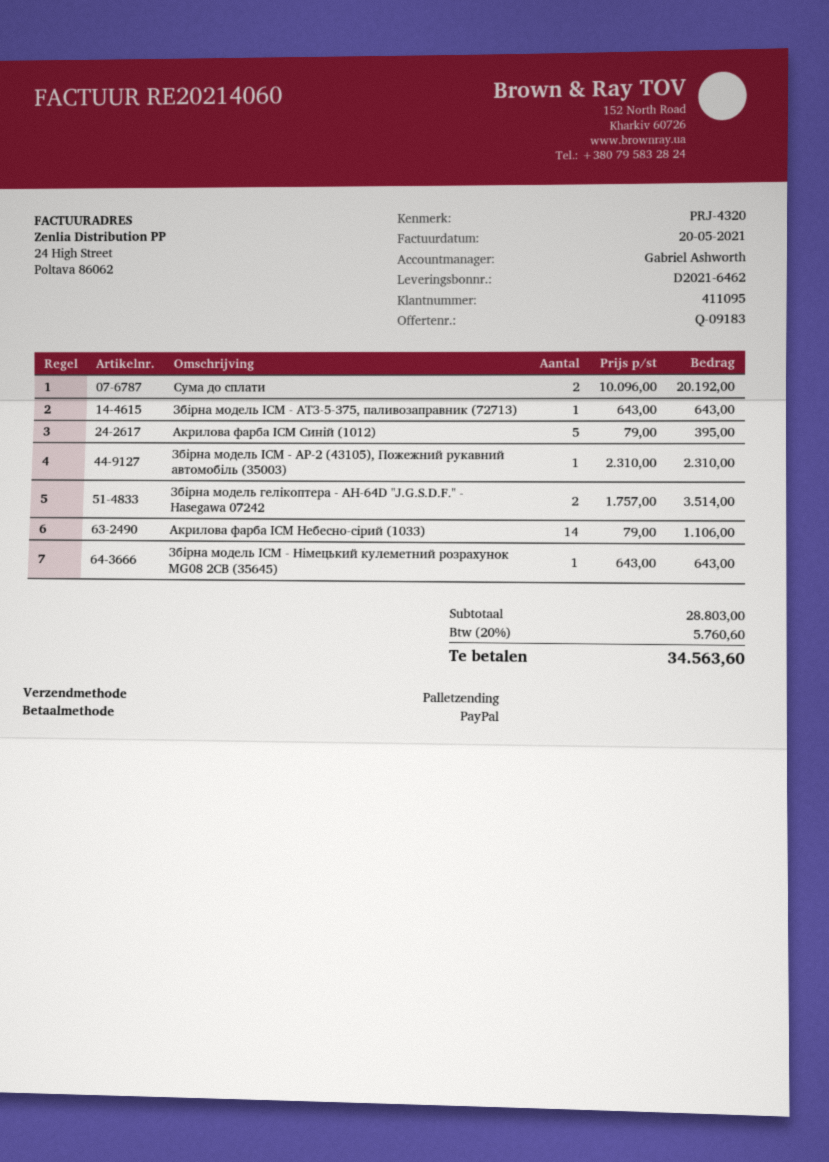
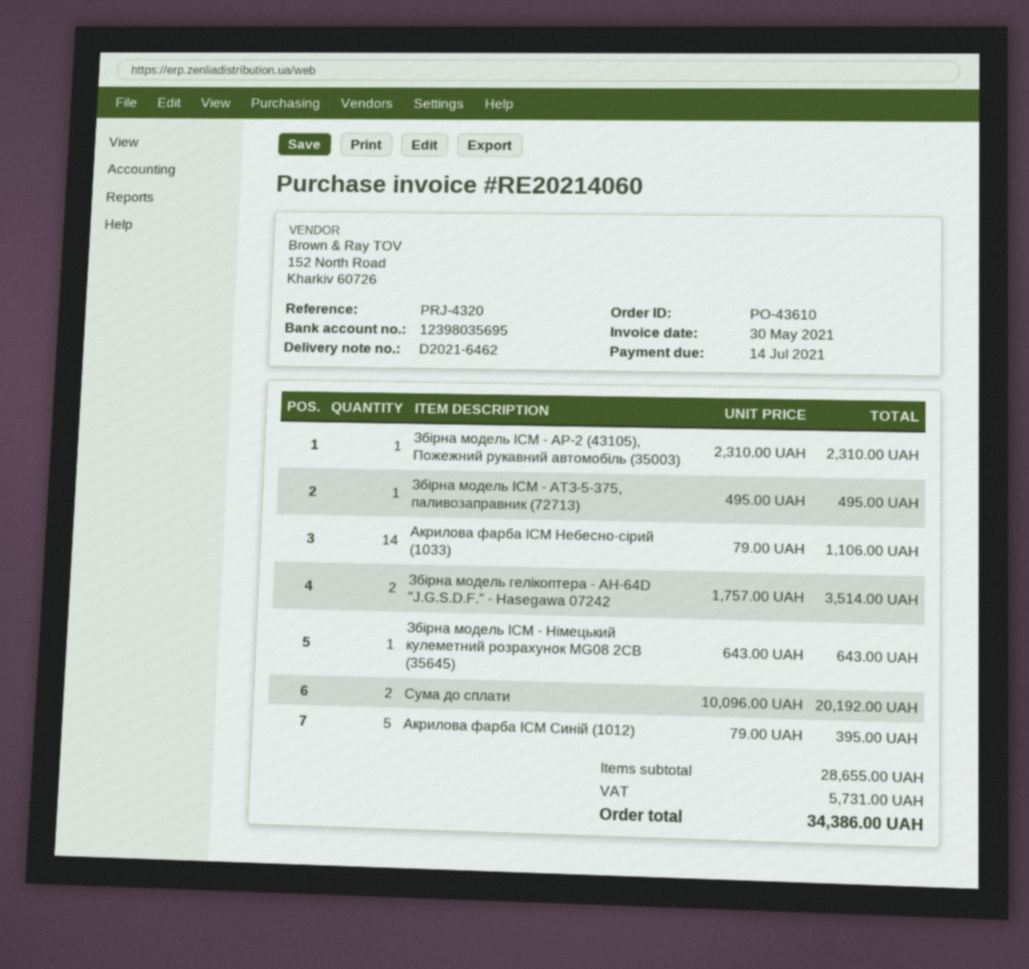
invoice date: 2021-05-20 -> 2021-05-30
Збірна модель ICM - ATЗ-5-375, паливозаправник (72713): 1 x 643.00 = 643.00 -> 1 x 495.00 = 495.00
subtotal: 28803.00 -> 28655.00
tax: 5760.60 -> 5731.00
total: 34563.60 -> 34386.00

